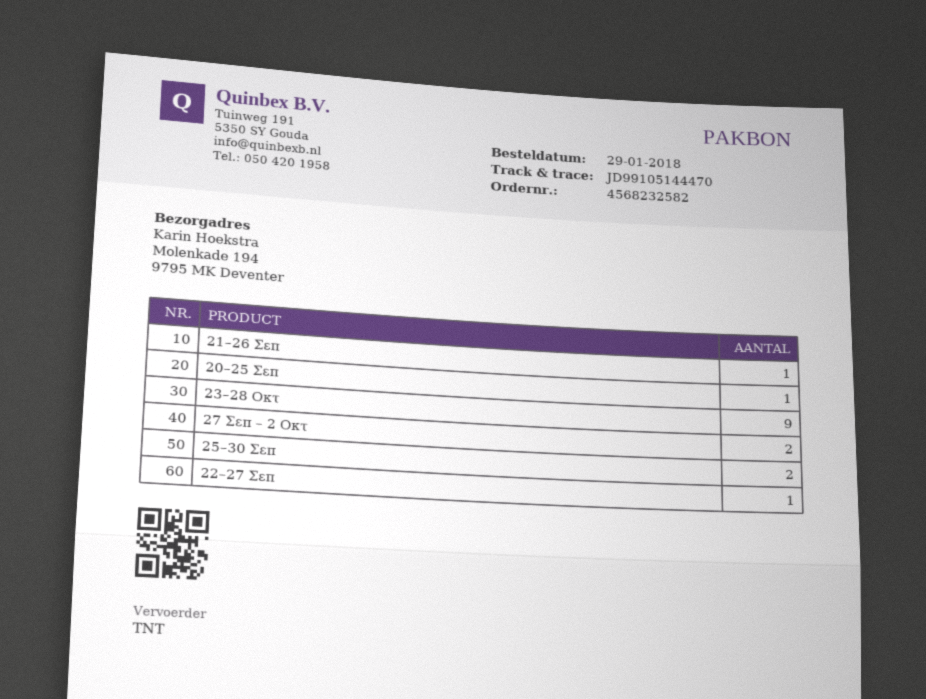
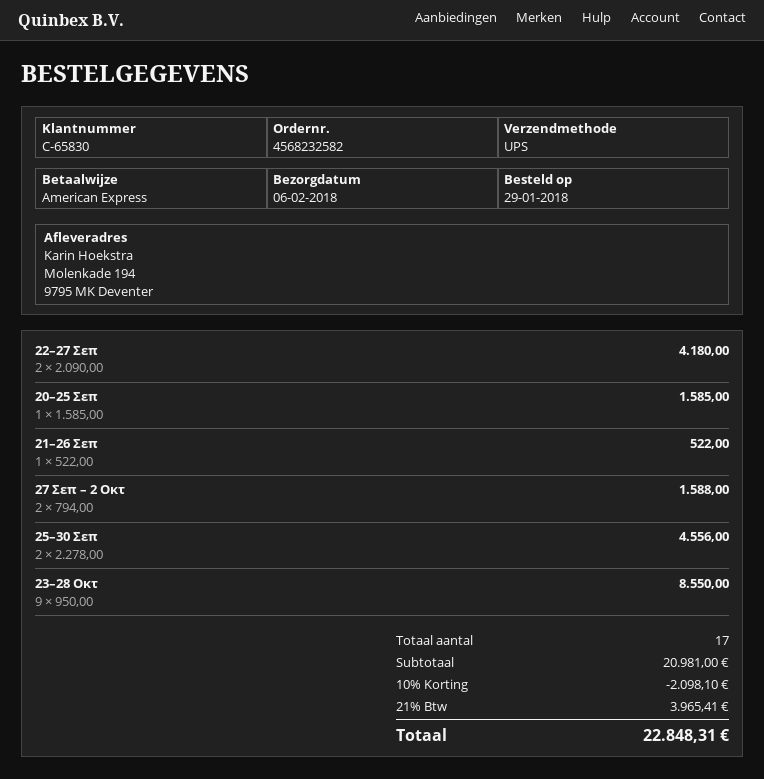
shipping method: TNT -> UPS
22–27 Σεπ: 1 -> 2

